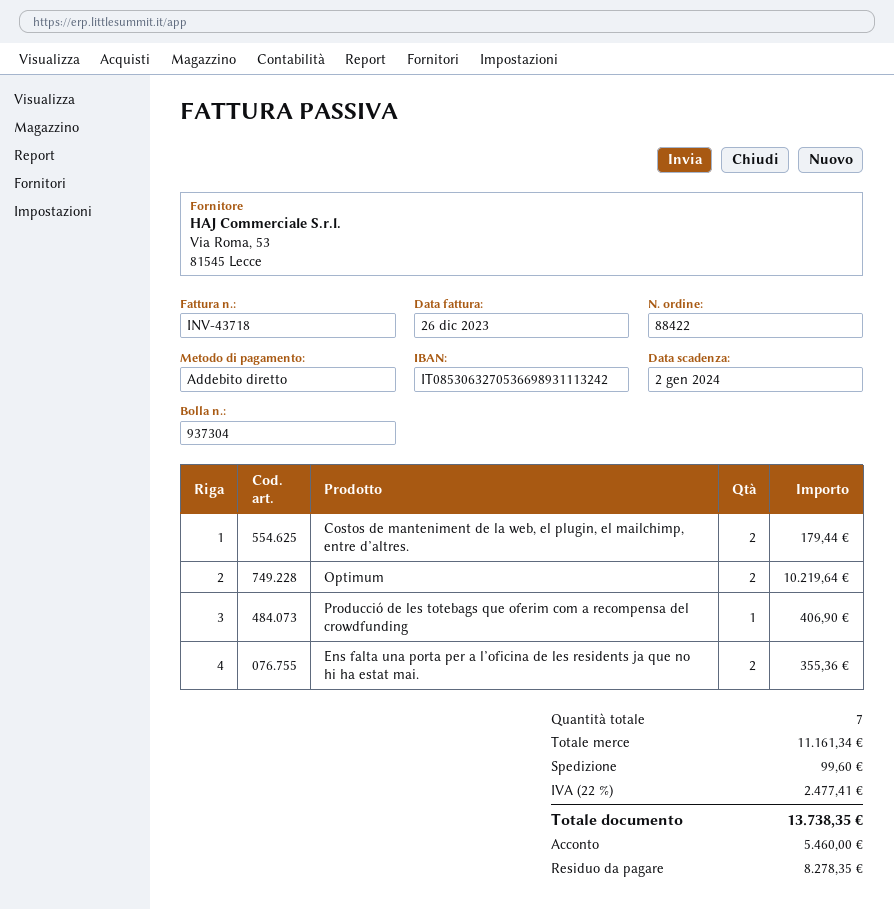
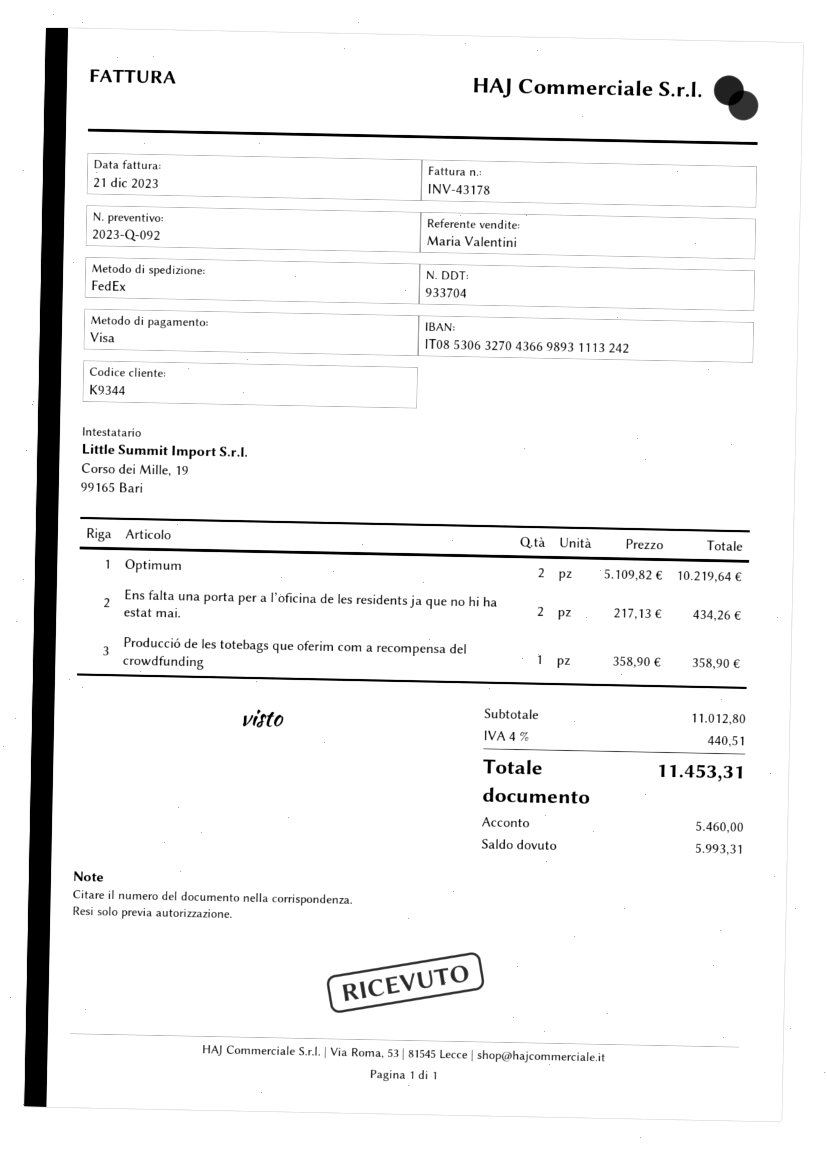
delivery note number: 937304 -> 933704
invoice number: INV-43718 -> INV-43178
invoice date: 2023-12-26 -> 2023-12-21
payment method: direct debit -> Visa
bank account: IT0853063270536698931113242 -> IT0853063270436698931113242
Costos de manteniment de la web, el plugin, el mailchimp, entre d’altres.: 2 for 179.44 -> none
Producció de les totebags que oferim com a recompensa del crowdfunding: 1 for 406.90 -> 1 for 358.90
Ens falta una porta per a l’oficina de les residents ja que no hi ha estat mai.: 2 for 355.36 -> 2 for 434.26
subtotal: 11161.34 -> 11012.80
shipping: 99.60 -> none
tax: 22% = 2477.41 -> 4% = 440.51
total: 13738.35 -> 11453.31
balance: 8278.35 -> 5993.31

